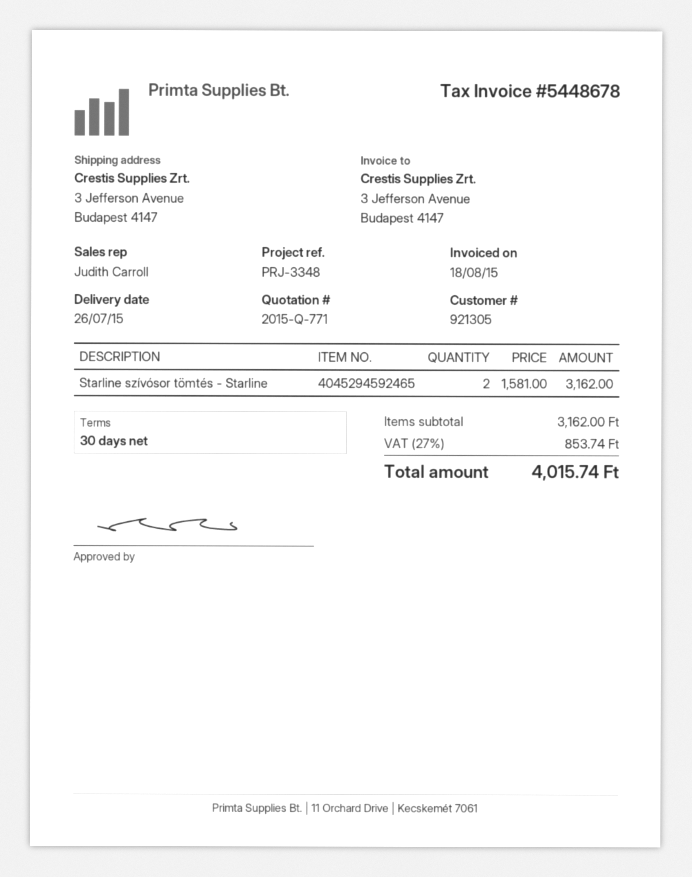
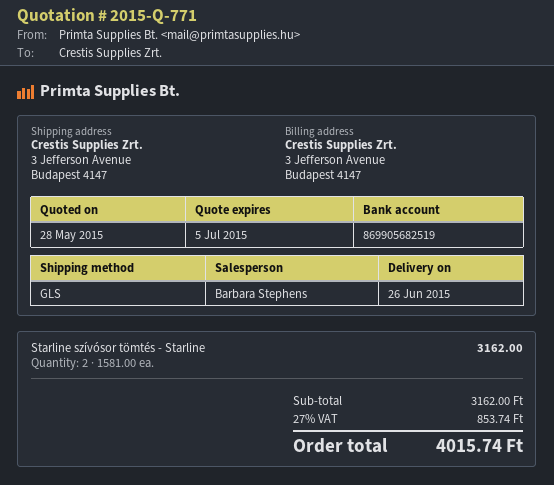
delivery date: 2015-07-26 -> 2015-06-26
sales rep: Judith Carroll -> Barbara Stephens

